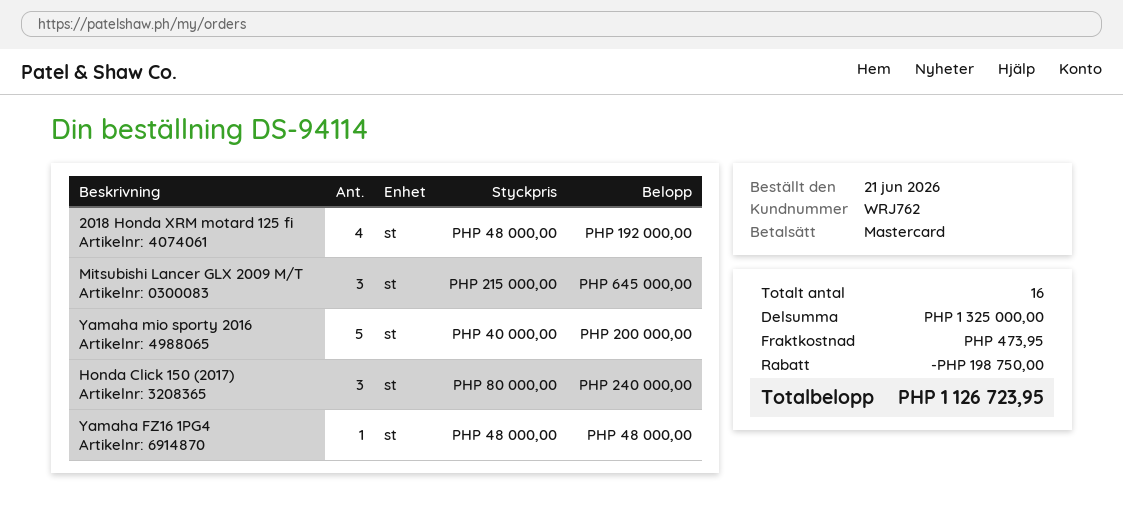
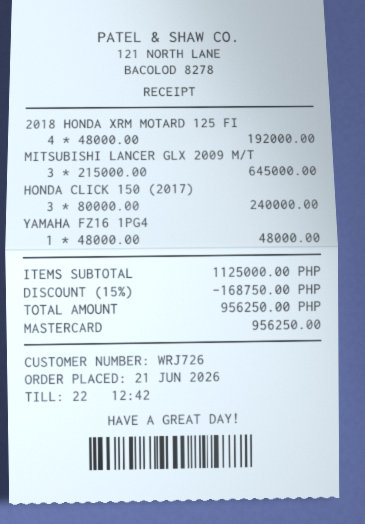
customer number: WRJ762 -> WRJ726
Yamaha mio sporty 2016: 5 x 40000.00 = 200000.00 -> none
subtotal: 1325000.00 -> 1125000.00
discount: 198750.00 -> 168750.00
shipping: 473.95 -> none
total: 1126723.95 -> 956250.00

